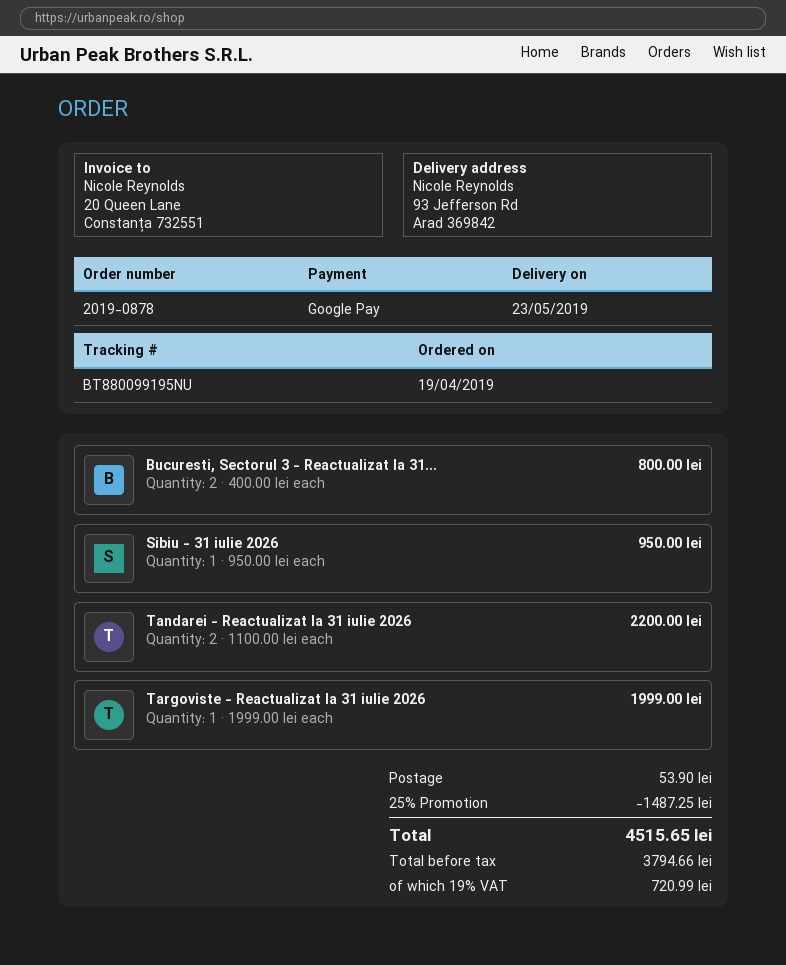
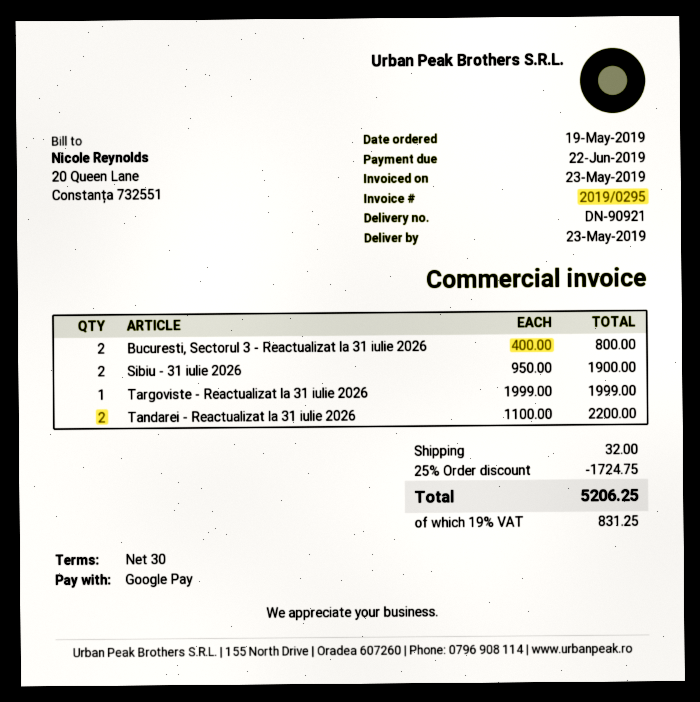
order date: 2019-04-19 -> 2019-05-19
Sibiu - 31 iulie 2026: 1 x 950.00 = 950.00 -> 2 x 950.00 = 1900.00
discount: 25% = 1487.25 -> 25% = 1724.75
shipping: 53.90 -> 32.00
tax: 19% = 720.99 -> 19% = 831.25
total: 4515.65 -> 5206.25

